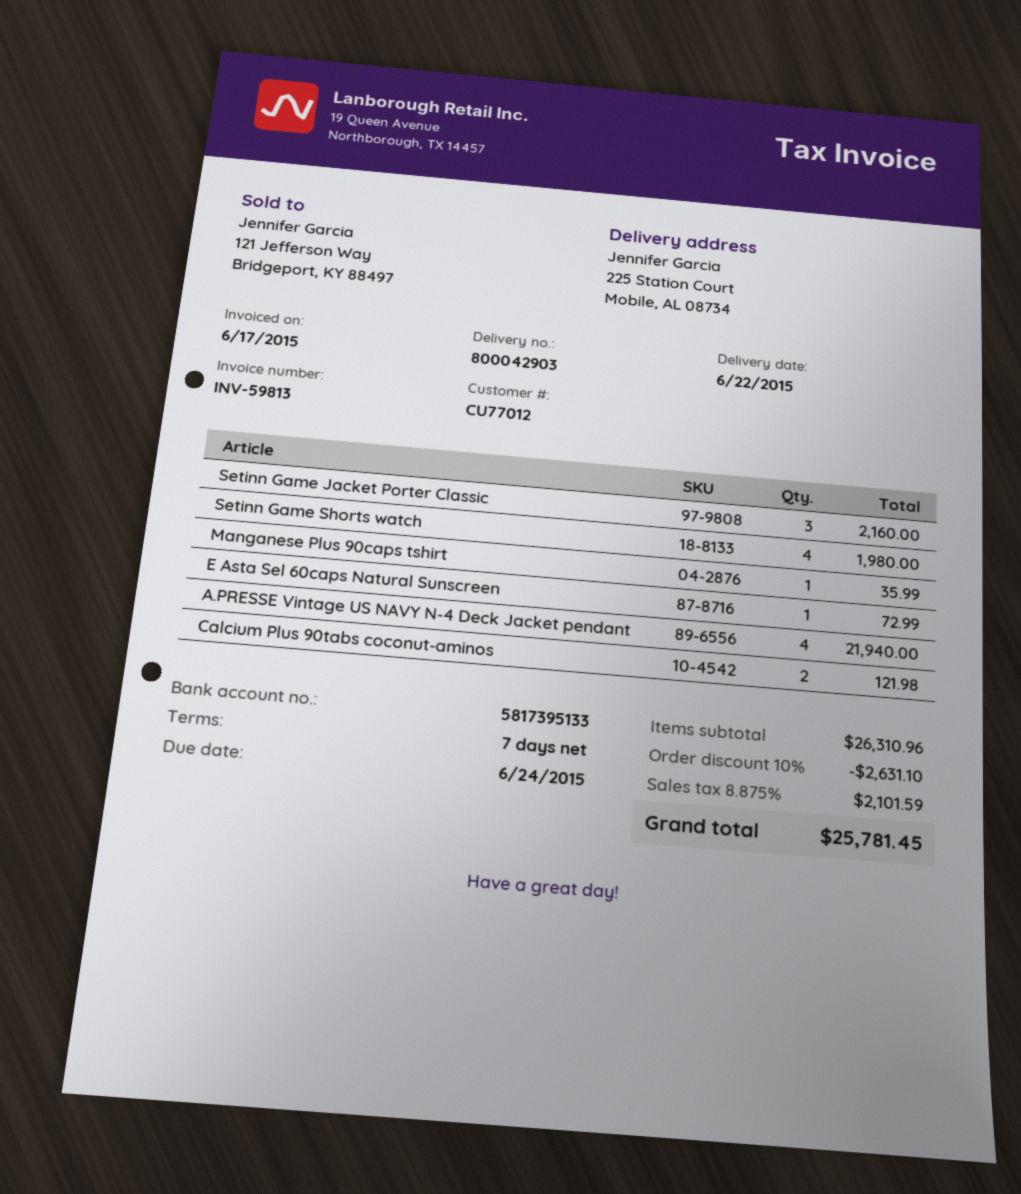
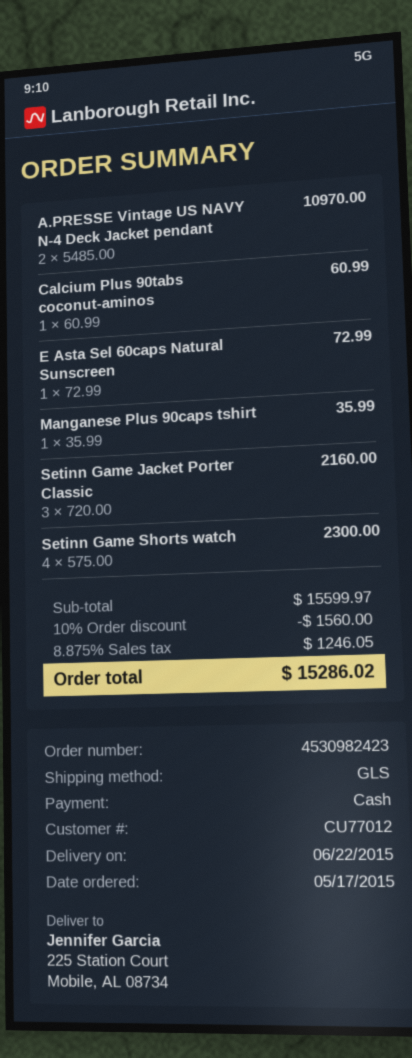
Setinn Game Shorts watch: 4 for 1980.00 -> 4 for 2300.00
A.PRESSE Vintage US NAVY N-4 Deck Jacket pendant: 4 for 21940.00 -> 2 for 10970.00
Calcium Plus 90tabs coconut-aminos: 2 for 121.98 -> 1 for 60.99
subtotal: 26310.96 -> 15599.97
discount: 10% = 2631.10 -> 10% = 1560.00
tax: 8.875% = 2101.59 -> 8.875% = 1246.05
total: 25781.45 -> 15286.02

